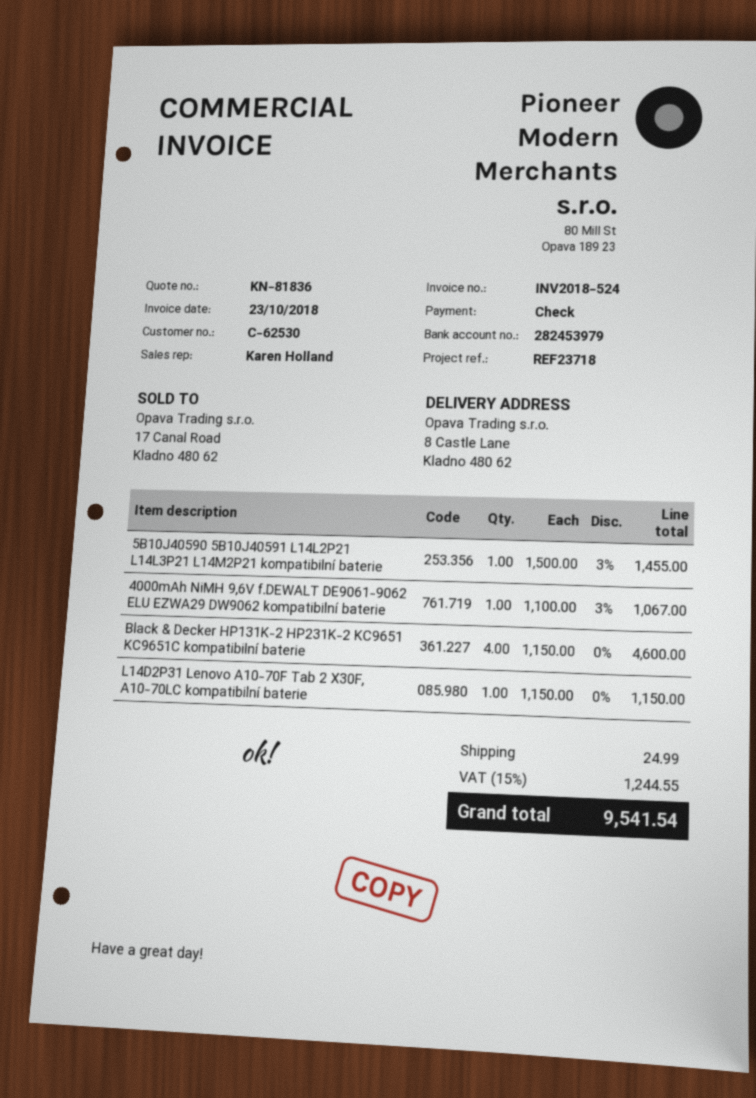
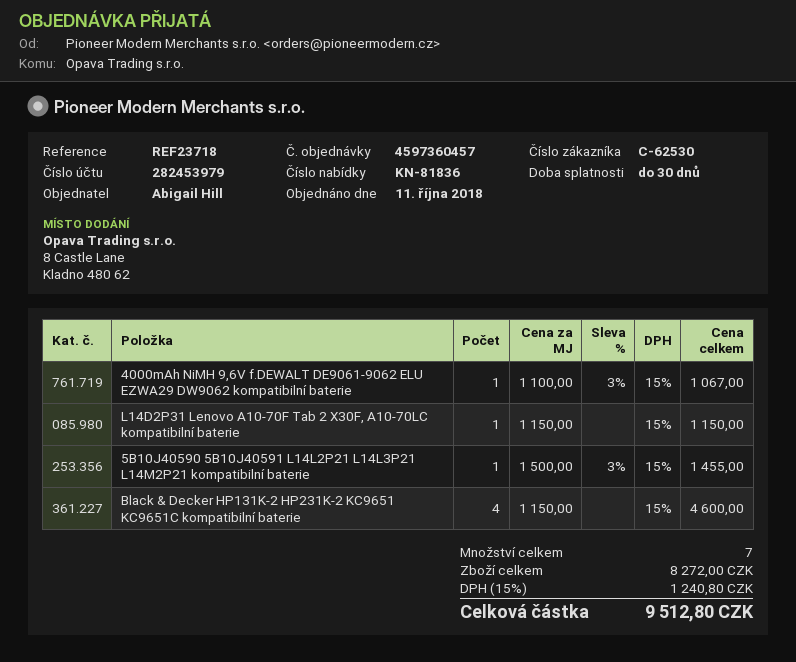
shipping: 24.99 -> none
tax: 15% = 1244.55 -> 15% = 1240.80
total: 9541.54 -> 9512.80

